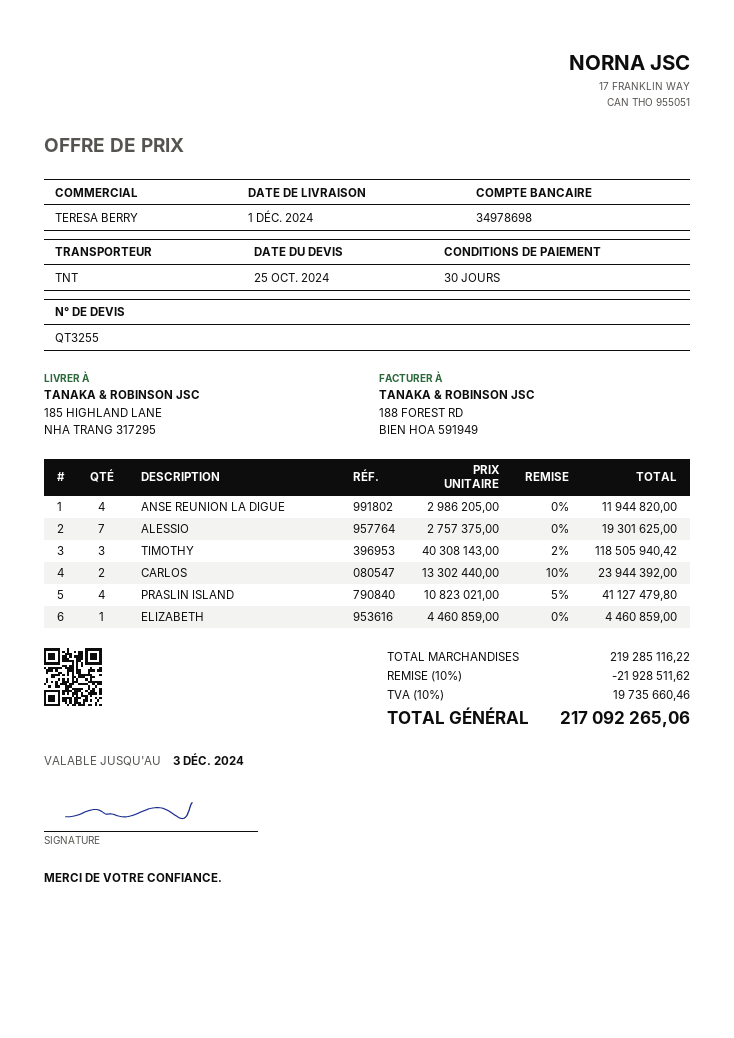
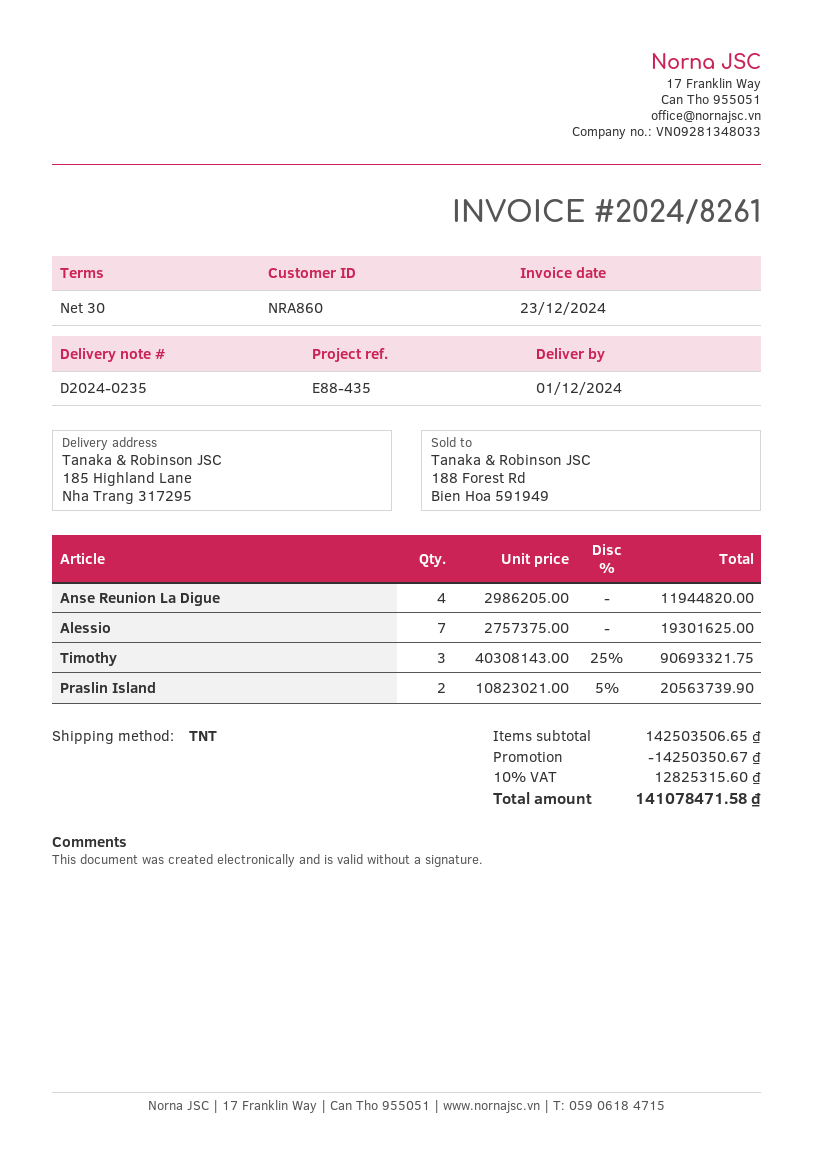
TIMOTHY: 3 x 40308143.00 - 2% = 118505940.42 -> 3 x 40308143.00 - 25% = 90693321.75
CARLOS: 2 x 13302440.00 - 10% = 23944392.00 -> none
PRASLIN ISLAND: 4 x 10823021.00 - 5% = 41127479.80 -> 2 x 10823021.00 - 5% = 20563739.90
ELIZABETH: 1 x 4460859.00 = 4460859.00 -> none
subtotal: 219285116.22 -> 142503506.65
discount: 21928511.62 -> 14250350.67
tax: 10% = 19735660.46 -> 10% = 12825315.60
total: 217092265.06 -> 141078471.58

